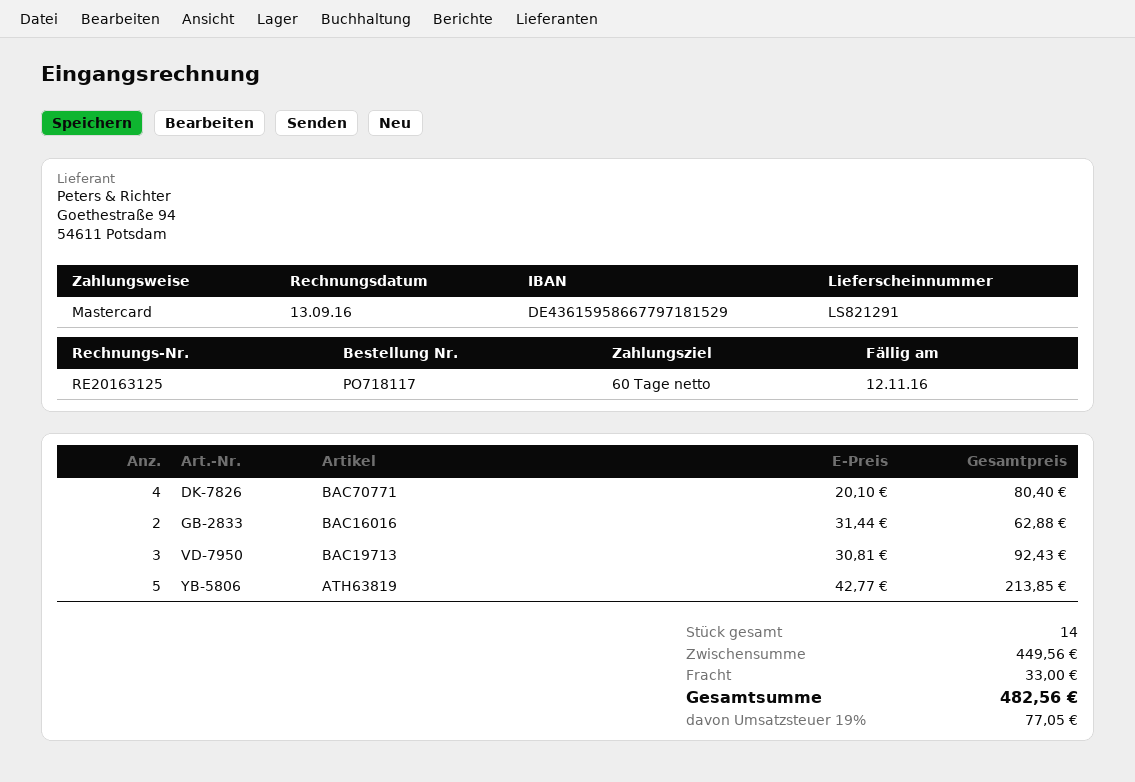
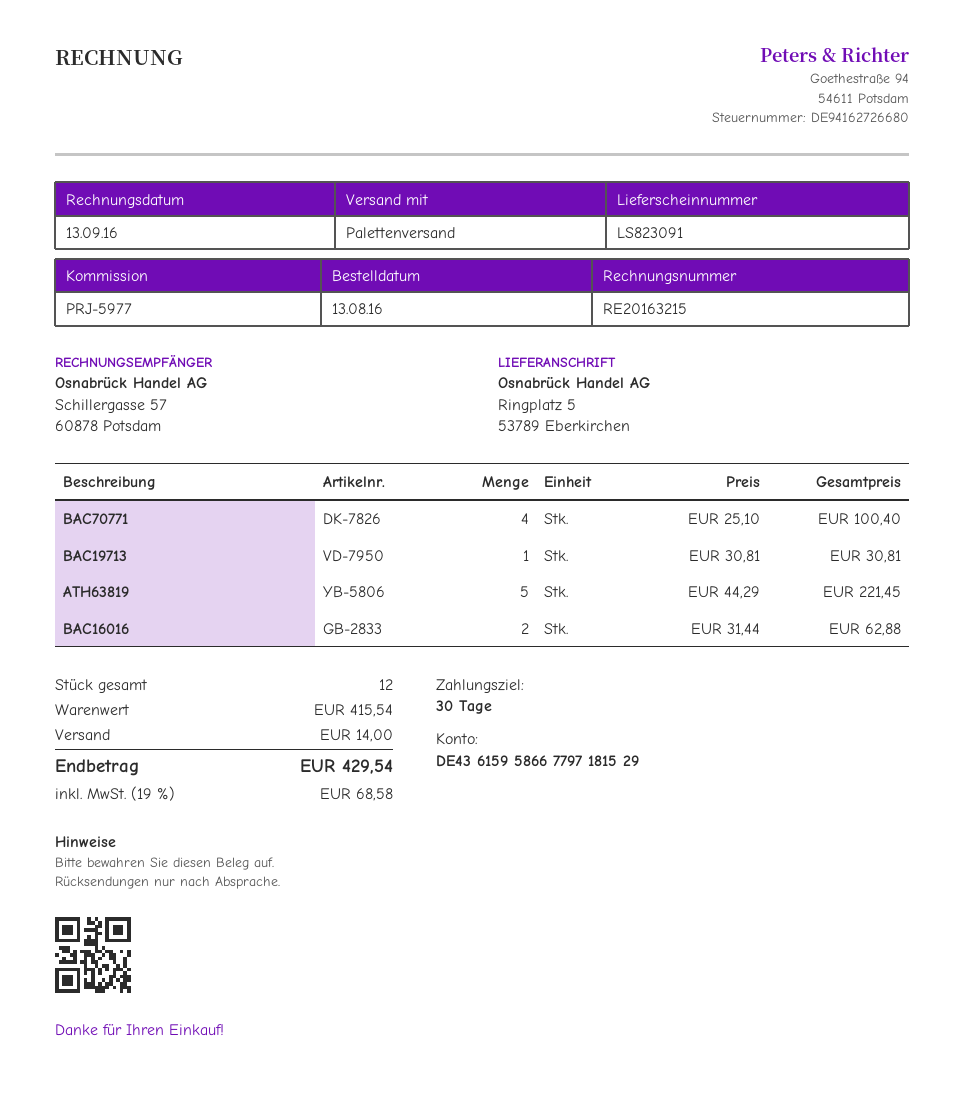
delivery note number: LS821291 -> LS823091
invoice number: RE20163125 -> RE20163215
payment terms: 60 days -> 30 days
BAC70771: 4 x 20.10 = 80.40 -> 4 x 25.10 = 100.40
BAC19713: 3 x 30.81 = 92.43 -> 1 x 30.81 = 30.81
ATH63819: 5 x 42.77 = 213.85 -> 5 x 44.29 = 221.45
total quantity: 14 -> 12
subtotal: 449.56 -> 415.54
shipping: 33.00 -> 14.00
tax: 19% = 77.05 -> 19% = 68.58
total: 482.56 -> 429.54

